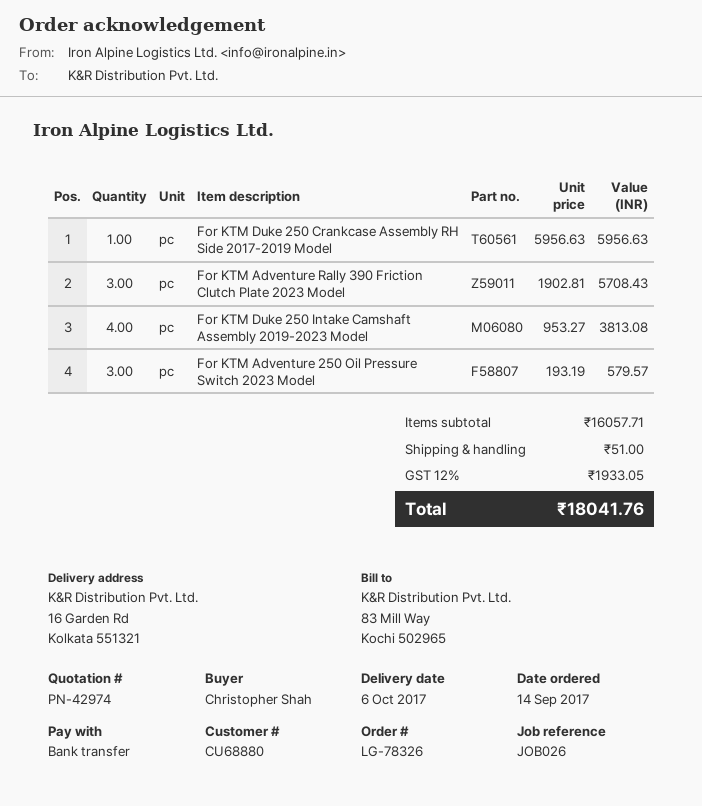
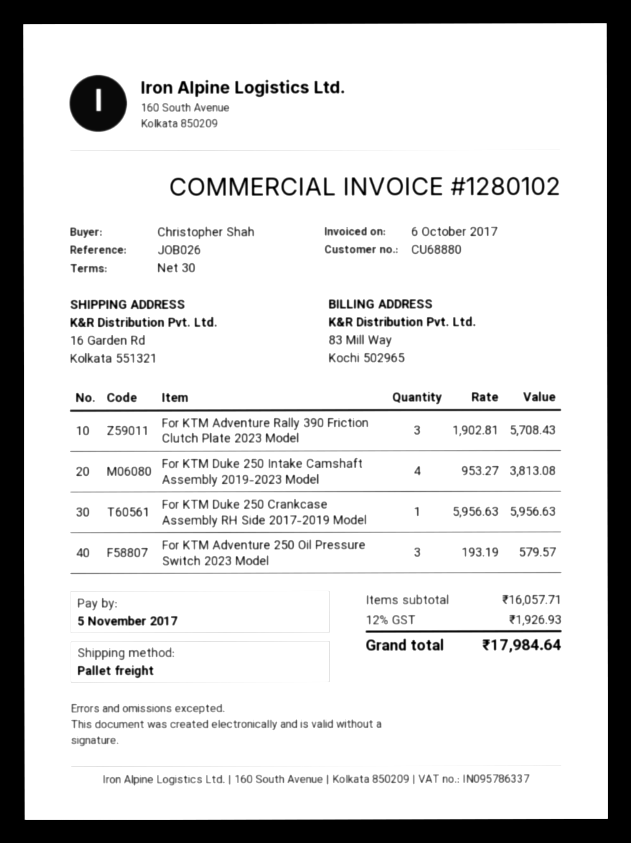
shipping: 51.00 -> none
tax: 12% = 1933.05 -> 12% = 1926.93
total: 18041.76 -> 17984.64

